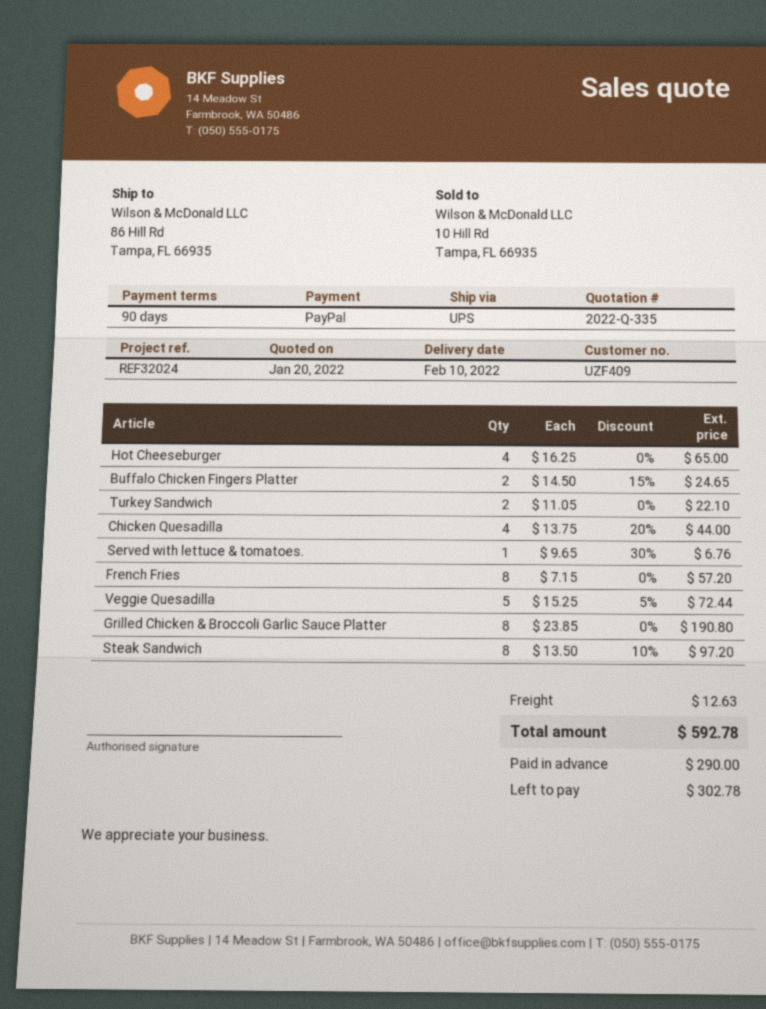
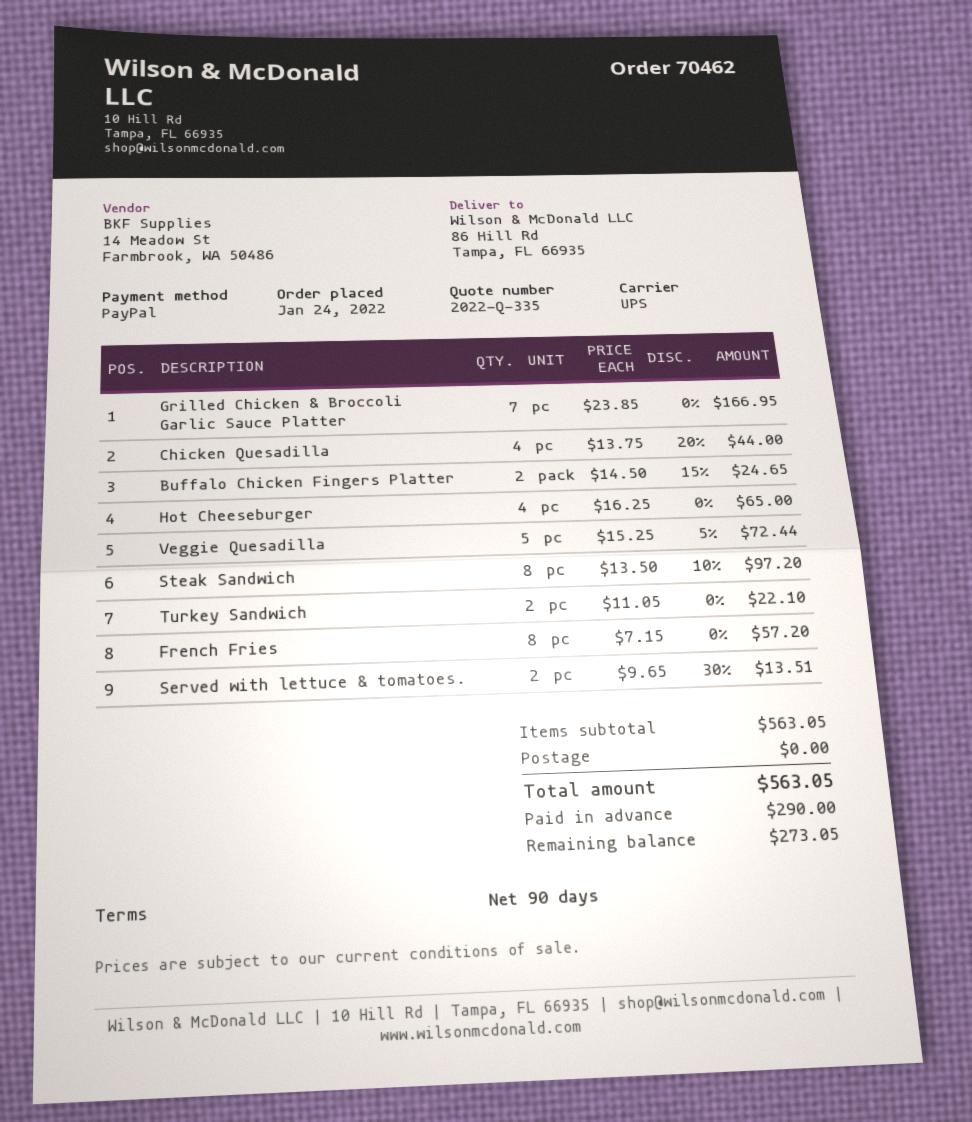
Served with lettuce & tomatoes.: 1 x 9.65 - 30% = 6.76 -> 2 x 9.65 - 30% = 13.51
Grilled Chicken & Broccoli Garlic Sauce Platter: 8 x 23.85 = 190.80 -> 7 x 23.85 = 166.95
shipping: 12.63 -> 0.00
total: 592.78 -> 563.05
balance: 302.78 -> 273.05

